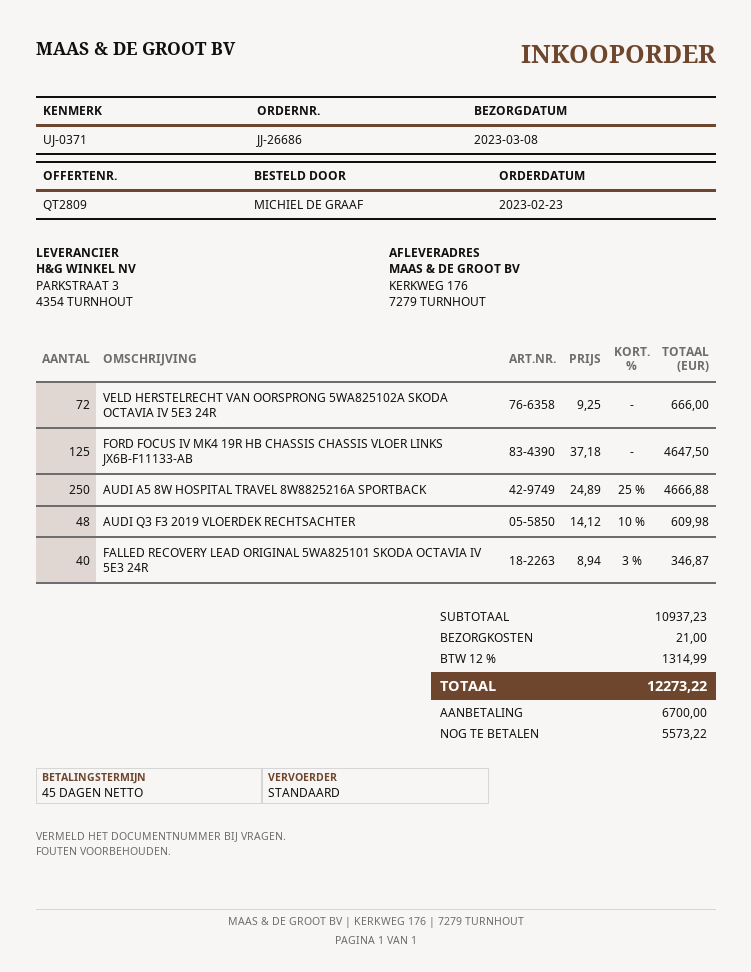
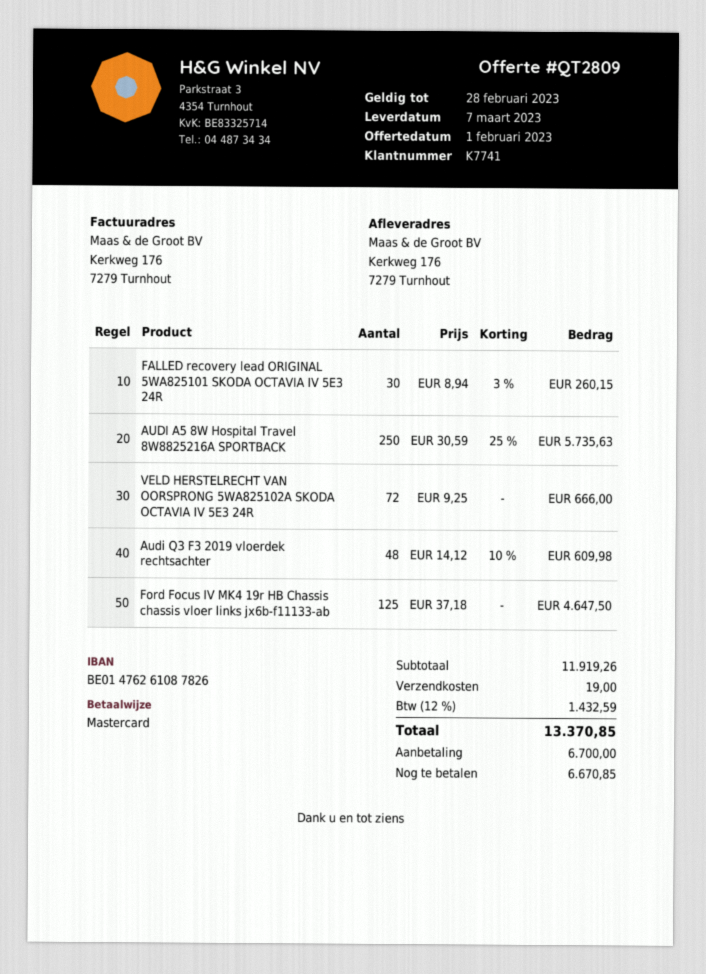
delivery date: 2023-03-08 -> 2023-03-07
AUDI A5 8W HOSPITAL TRAVEL 8W8825216A SPORTBACK: 250 x 24.89 - 25% = 4666.88 -> 250 x 30.59 - 25% = 5735.63
FALLED RECOVERY LEAD ORIGINAL 5WA825101 SKODA OCTAVIA IV 5E3 24R: 40 x 8.94 - 3% = 346.87 -> 30 x 8.94 - 3% = 260.15
subtotal: 10937.23 -> 11919.26
shipping: 21.00 -> 19.00
tax: 12% = 1314.99 -> 12% = 1432.59
total: 12273.22 -> 13370.85
balance: 5573.22 -> 6670.85

